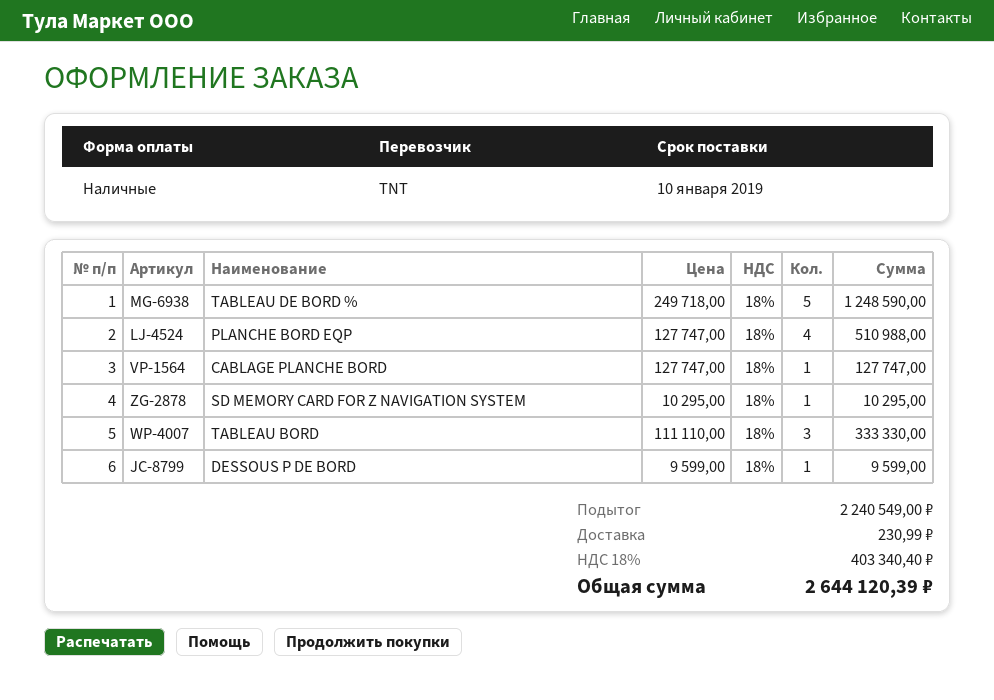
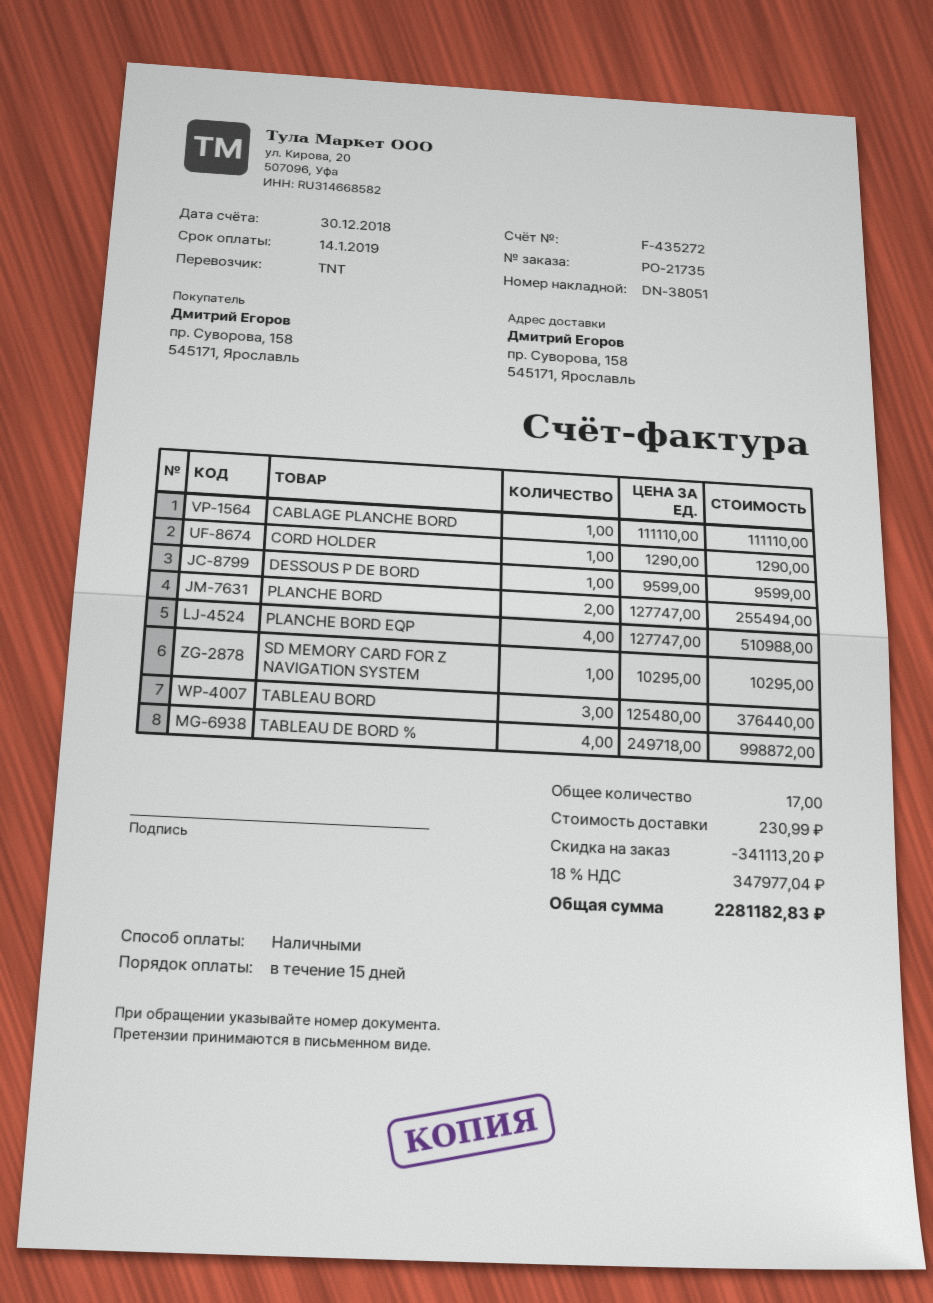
TABLEAU DE BORD %: 5 x 249718.00 = 1248590.00 -> 4 x 249718.00 = 998872.00
CABLAGE PLANCHE BORD: 1 x 127747.00 = 127747.00 -> 1 x 111110.00 = 111110.00
TABLEAU BORD: 3 x 111110.00 = 333330.00 -> 3 x 125480.00 = 376440.00
CORD HOLDER: none -> 1 x 1290.00 = 1290.00
PLANCHE BORD: none -> 2 x 127747.00 = 255494.00
discount: none -> 341113.20
tax: 18% = 403340.40 -> 18% = 347977.04
total: 2644120.39 -> 2281182.83

